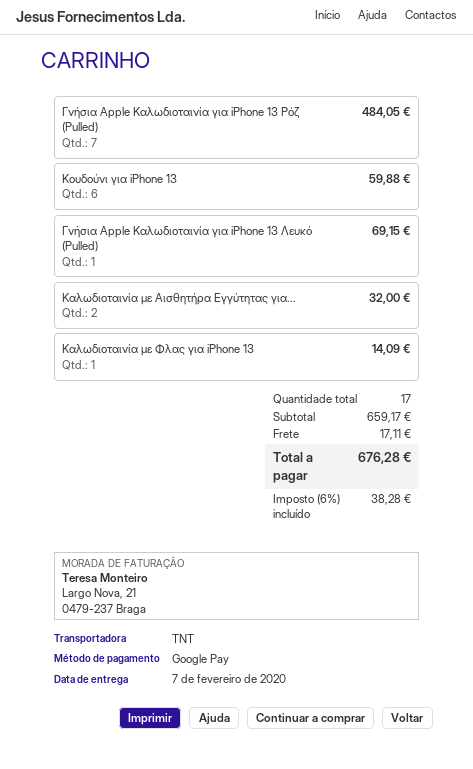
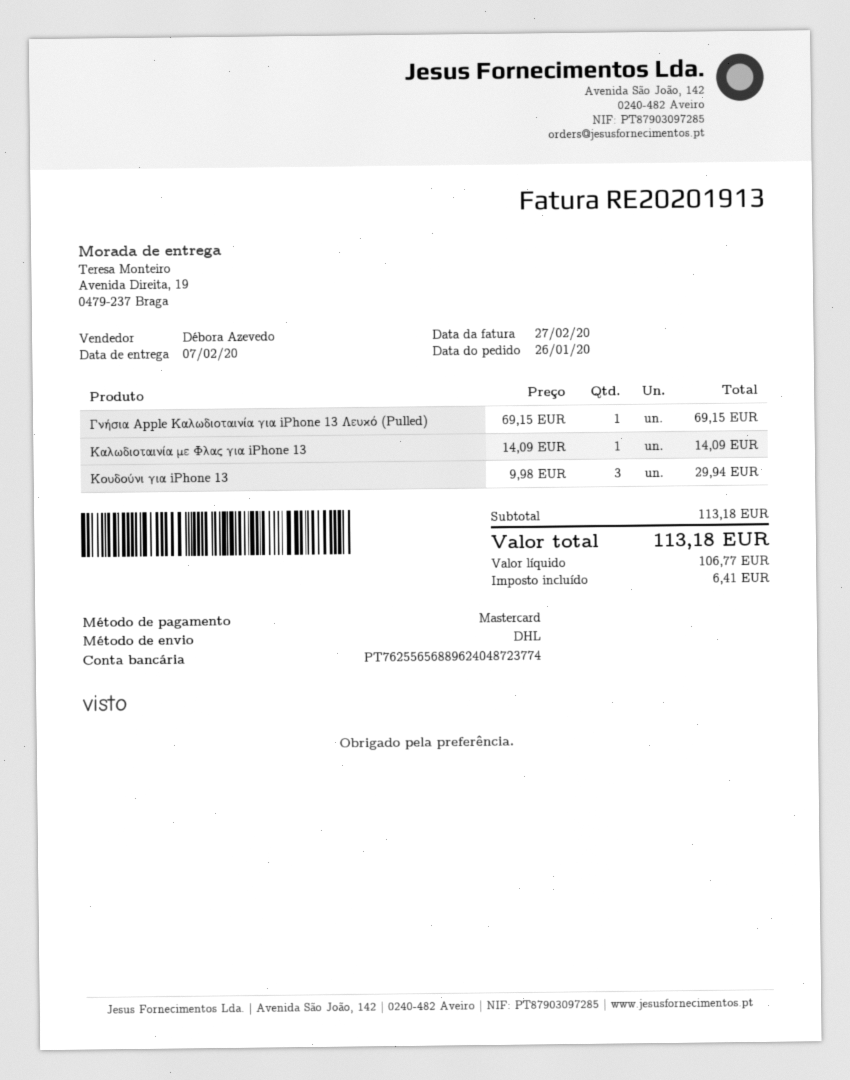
payment method: Google Pay -> Mastercard
shipping method: TNT -> DHL
Γνήσια Apple Καλωδιοταινία για iPhone 13 Ρόζ (Pulled): 7 for 484.05 -> none
Κουδούνι για iPhone 13: 6 for 59.88 -> 3 for 29.94
Καλωδιοταινία με Αισθητήρα Εγγύτητας για...: 2 for 32.00 -> none
subtotal: 659.17 -> 113.18
shipping: 17.11 -> none
tax: 38.28 -> 6.41
total: 676.28 -> 113.18

